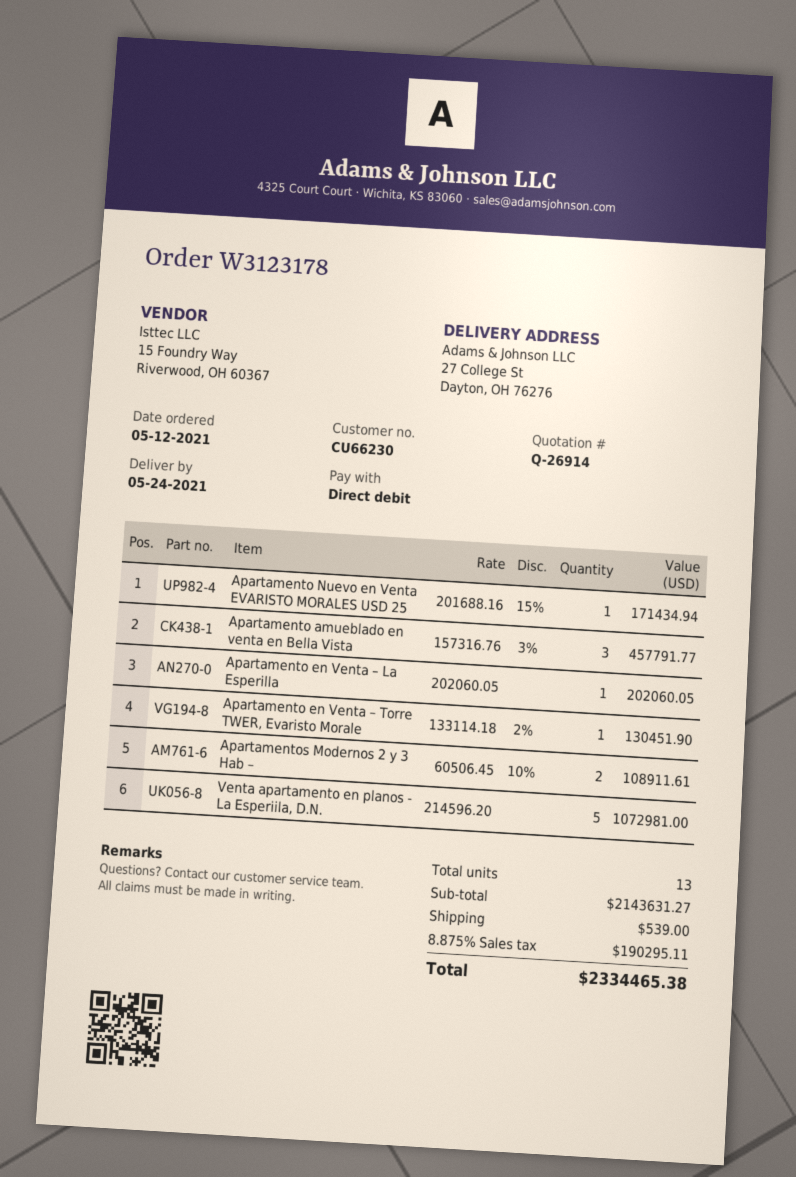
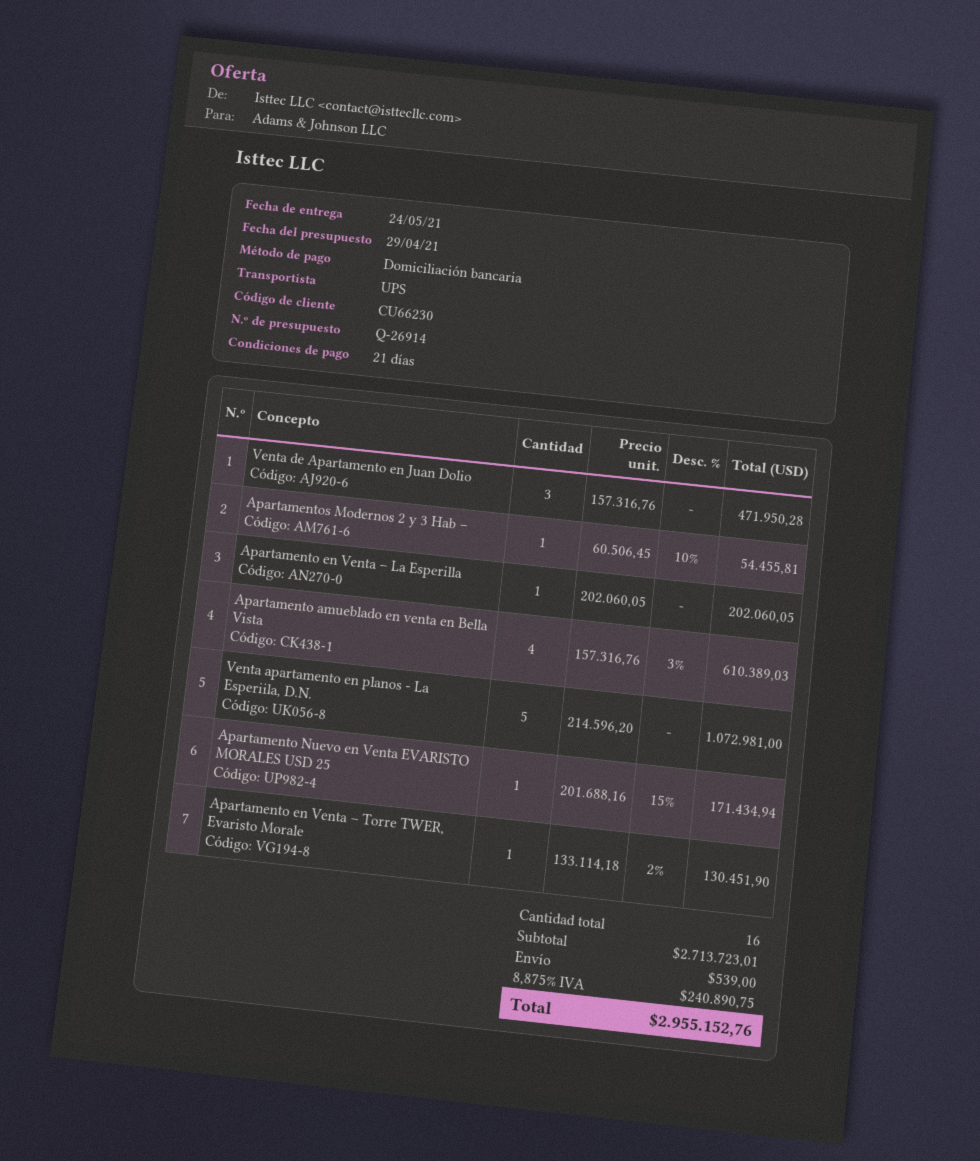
Apartamento amueblado en venta en Bella Vista: 3 x 157316.76 - 3% = 457791.77 -> 4 x 157316.76 - 3% = 610389.03
Apartamentos Modernos 2 y 3 Hab –: 2 x 60506.45 - 10% = 108911.61 -> 1 x 60506.45 - 10% = 54455.81
Venta de Apartamento en Juan Dolio: none -> 3 x 157316.76 = 471950.28
total quantity: 13 -> 16
subtotal: 2143631.27 -> 2713723.01
tax: 8.875% = 190295.11 -> 8.875% = 240890.75
total: 2334465.38 -> 2955152.76

